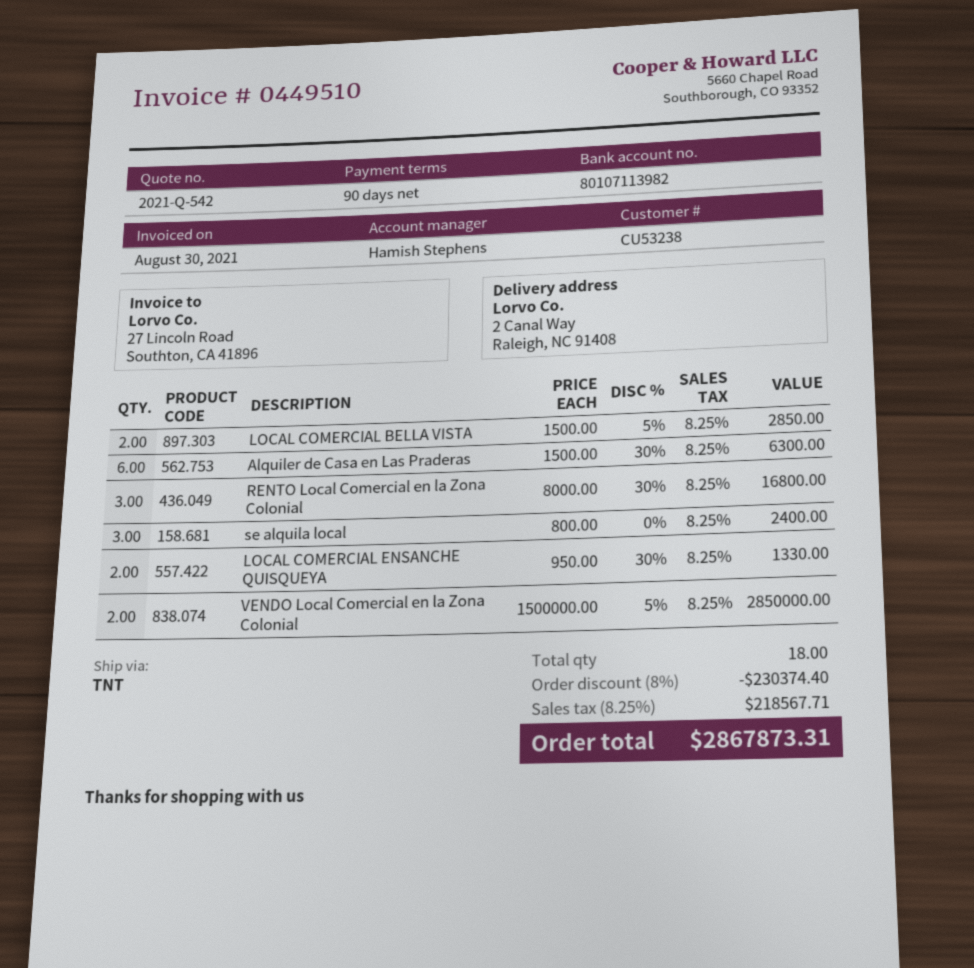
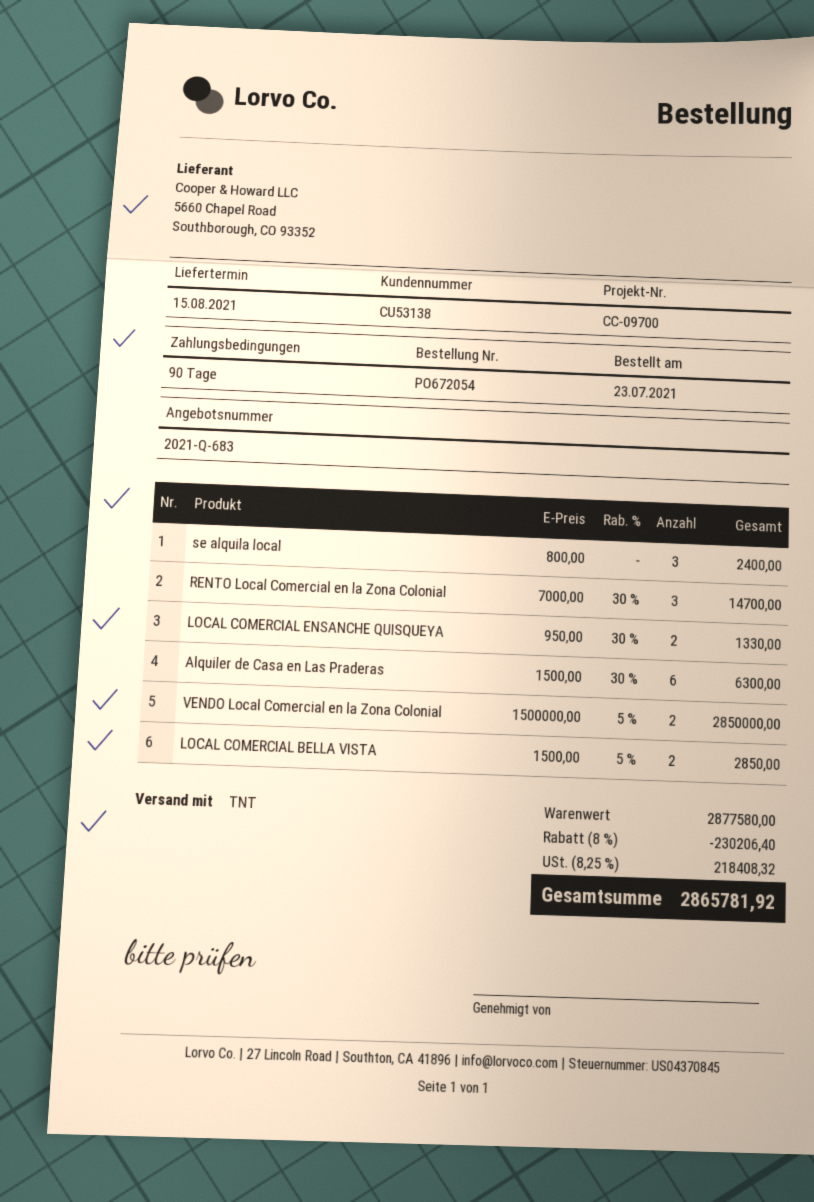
quote number: 2021-Q-542 -> 2021-Q-683
customer number: CU53238 -> CU53138
RENTO Local Comercial en la Zona Colonial: 3 x 8000.00 - 30% = 16800.00 -> 3 x 7000.00 - 30% = 14700.00
discount: 8% = 230374.40 -> 8% = 230206.40
tax: 8.25% = 218567.71 -> 8.25% = 218408.32
total: 2867873.31 -> 2865781.92

